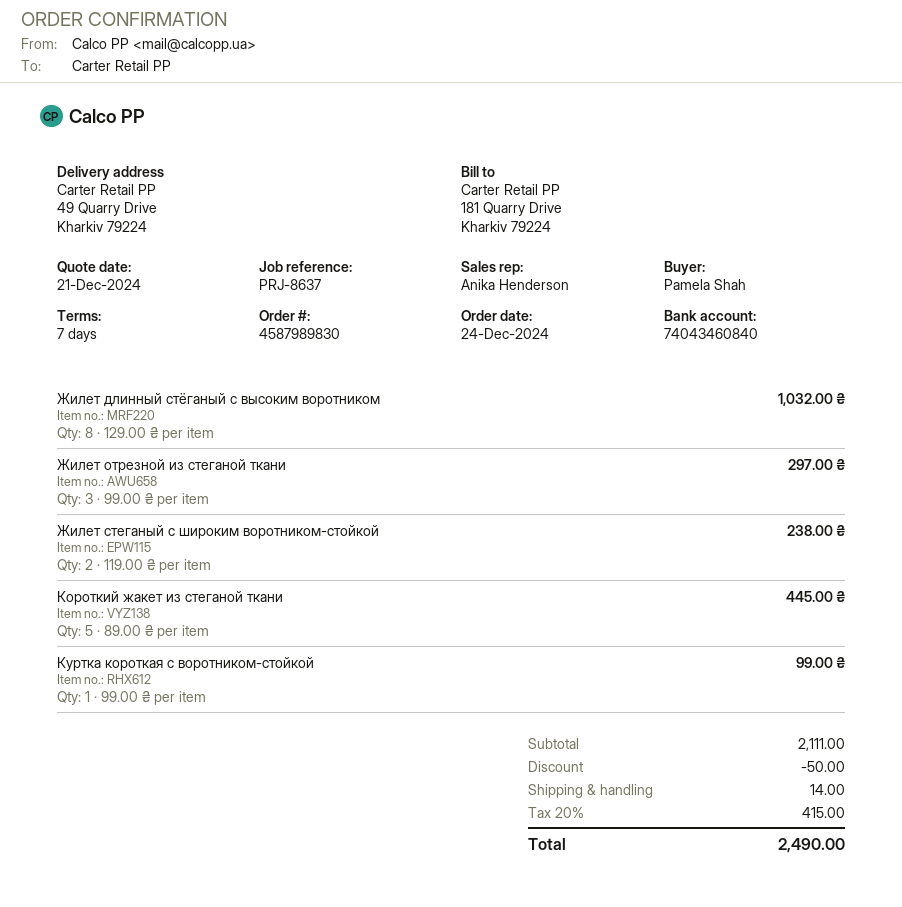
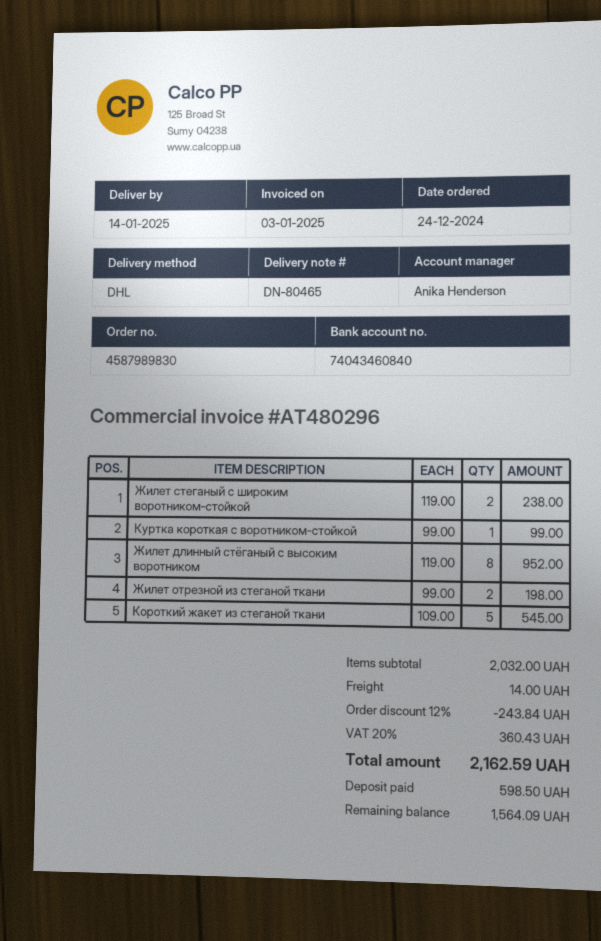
Жилет длинный стёганый с высоким воротником: 8 x 129.00 = 1032.00 -> 8 x 119.00 = 952.00
Жилет отрезной из стеганой ткани: 3 x 99.00 = 297.00 -> 2 x 99.00 = 198.00
Короткий жакет из стеганой ткани: 5 x 89.00 = 445.00 -> 5 x 109.00 = 545.00
subtotal: 2111.00 -> 2032.00
discount: 50.00 -> 243.84
tax: 20% = 415.00 -> 20% = 360.43
total: 2490.00 -> 2162.59

